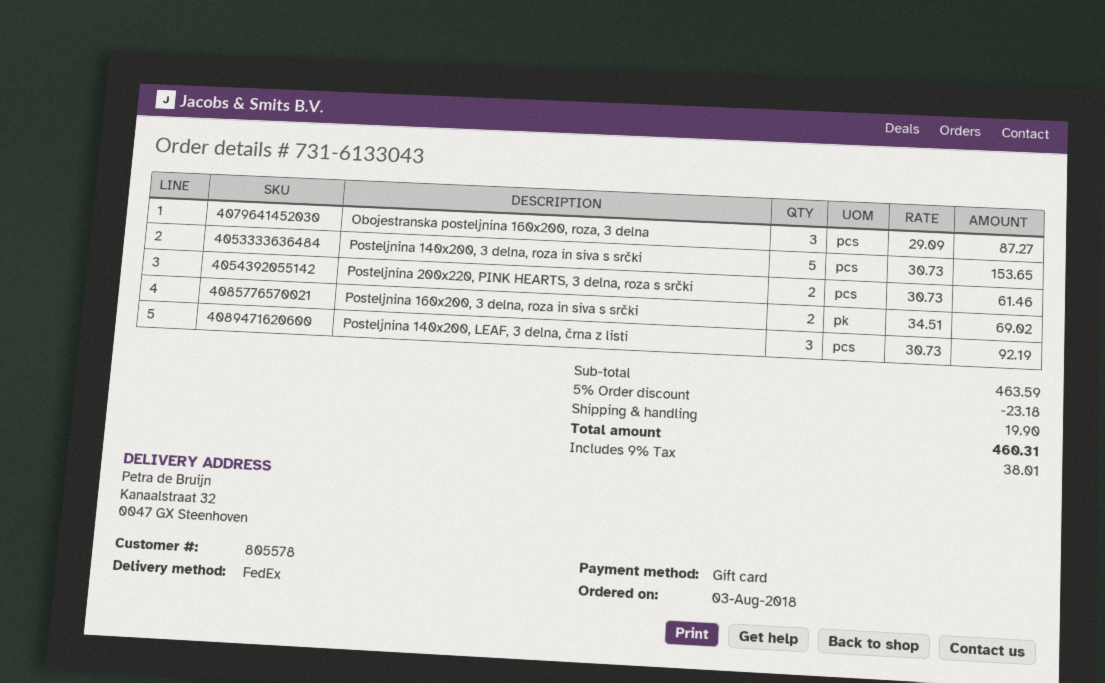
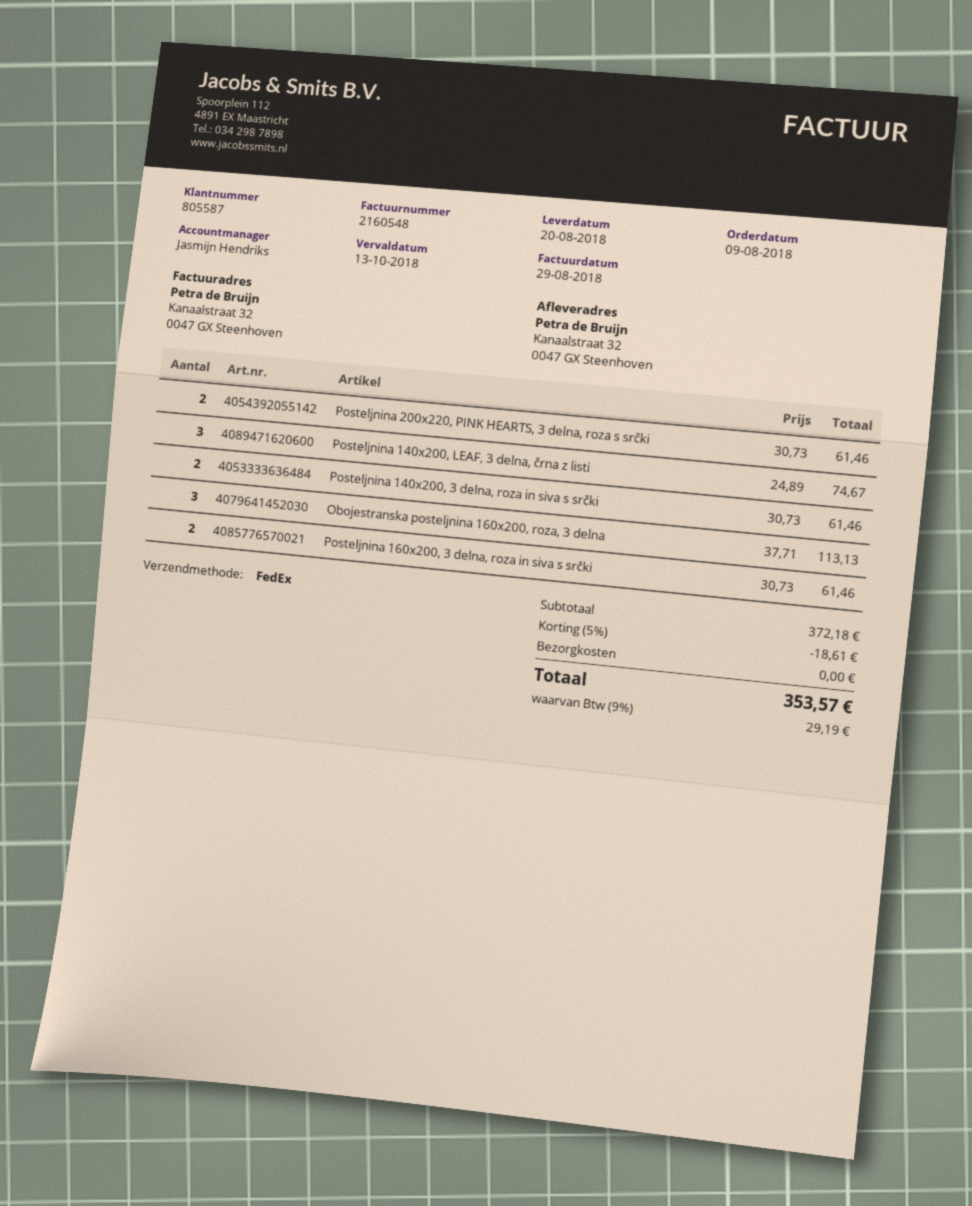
order date: 2018-08-03 -> 2018-08-09
customer number: 805578 -> 805587
Obojestranska posteljnina 160x200, roza, 3 delna: 3 x 29.09 = 87.27 -> 3 x 37.71 = 113.13
Posteljnina 140x200, 3 delna, roza in siva s srčki: 5 x 30.73 = 153.65 -> 2 x 30.73 = 61.46
Posteljnina 160x200, 3 delna, roza in siva s srčki: 2 x 34.51 = 69.02 -> 2 x 30.73 = 61.46
Posteljnina 140x200, LEAF, 3 delna, črna z listi: 3 x 30.73 = 92.19 -> 3 x 24.89 = 74.67
subtotal: 463.59 -> 372.18
discount: 5% = 23.18 -> 5% = 18.61
shipping: 19.90 -> 0.00
tax: 9% = 38.01 -> 9% = 29.19
total: 460.31 -> 353.57

